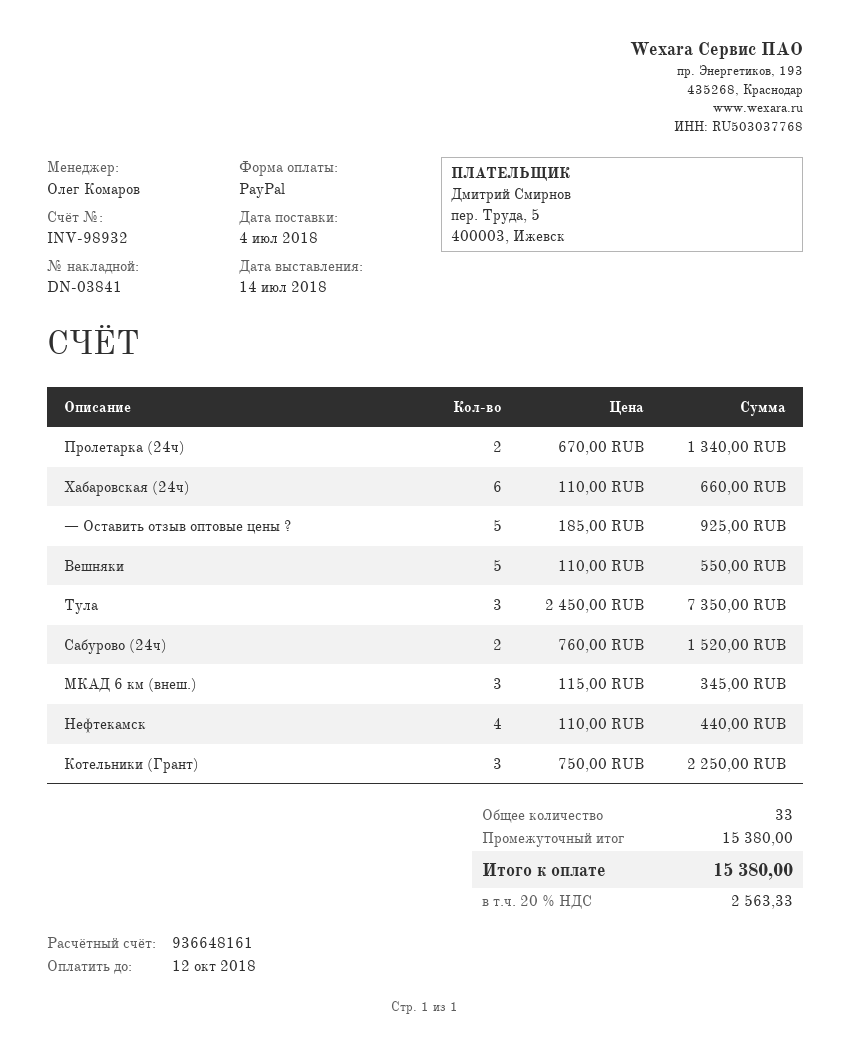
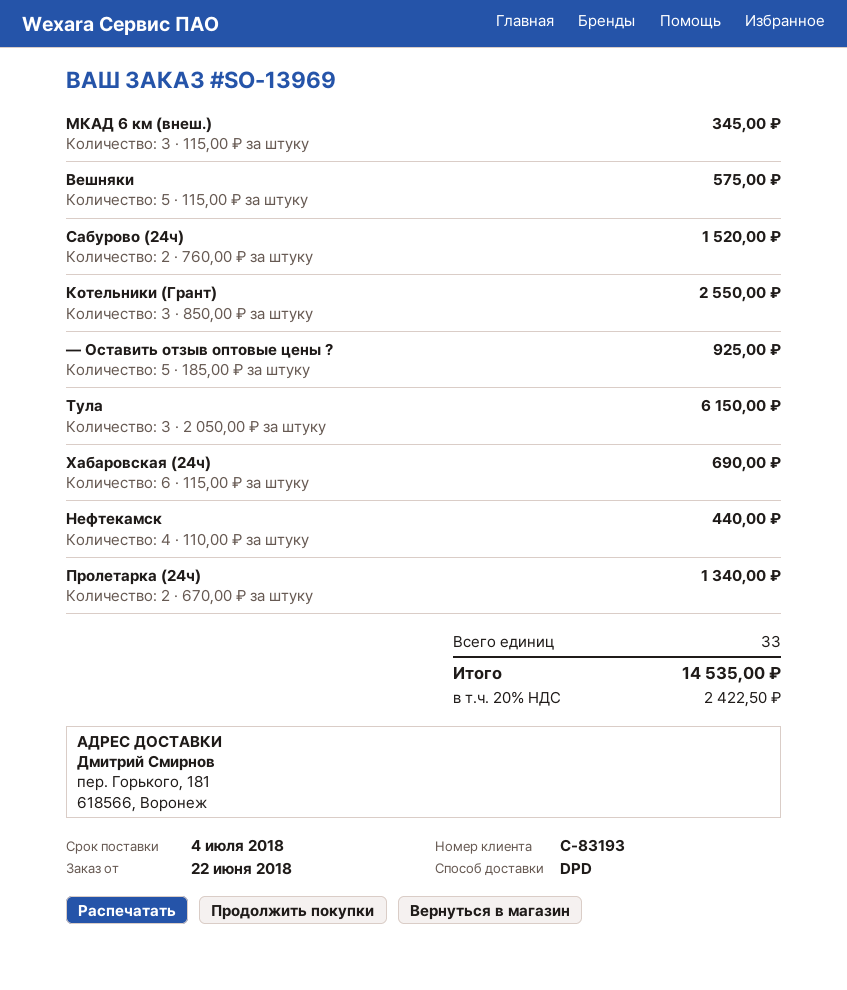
Хабаровская (24ч): 6 x 110.00 = 660.00 -> 6 x 115.00 = 690.00
Вешняки: 5 x 110.00 = 550.00 -> 5 x 115.00 = 575.00
Тула: 3 x 2450.00 = 7350.00 -> 3 x 2050.00 = 6150.00
Котельники (Грант): 3 x 750.00 = 2250.00 -> 3 x 850.00 = 2550.00
tax: 20% = 2563.33 -> 20% = 2422.50
total: 15380.00 -> 14535.00

